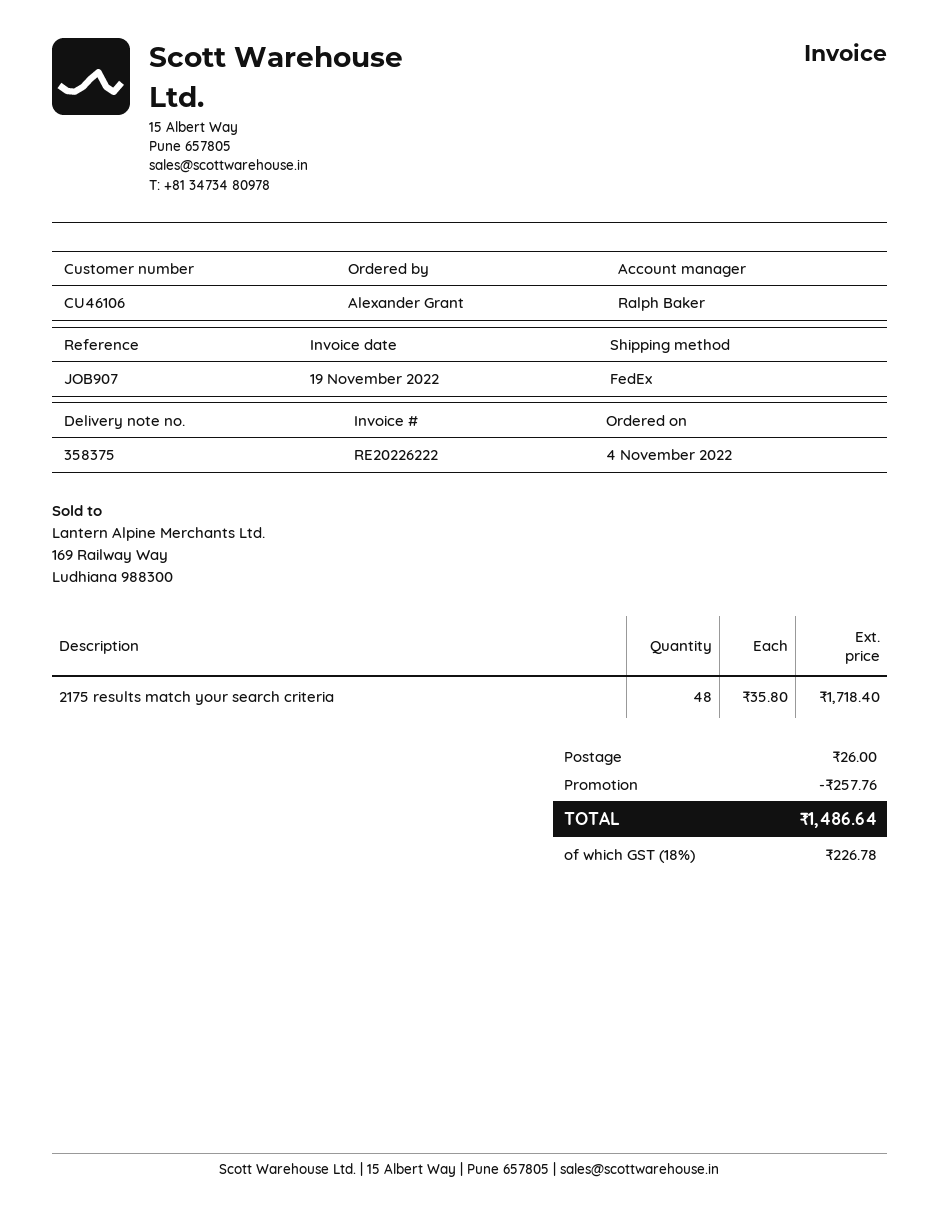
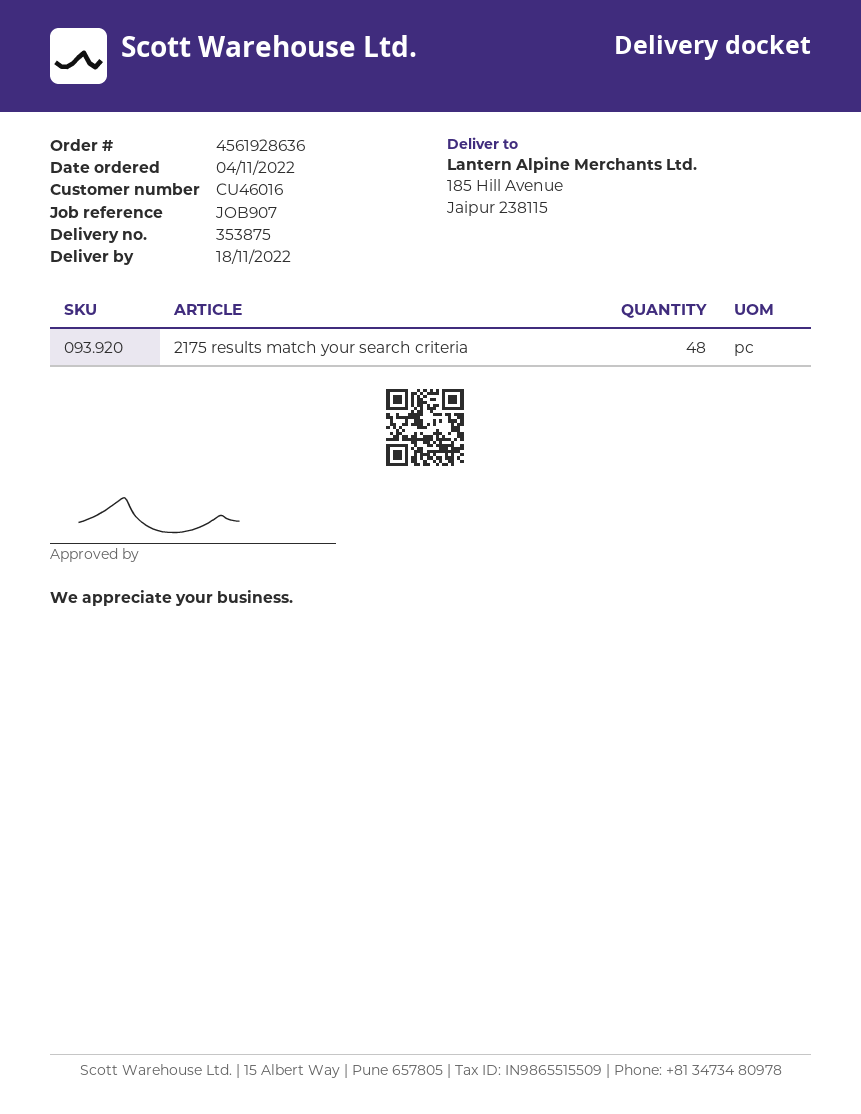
delivery note number: 358375 -> 353875
customer number: CU46106 -> CU46016

